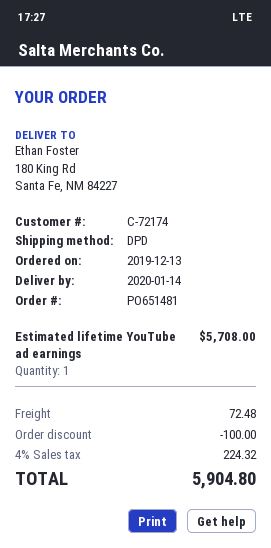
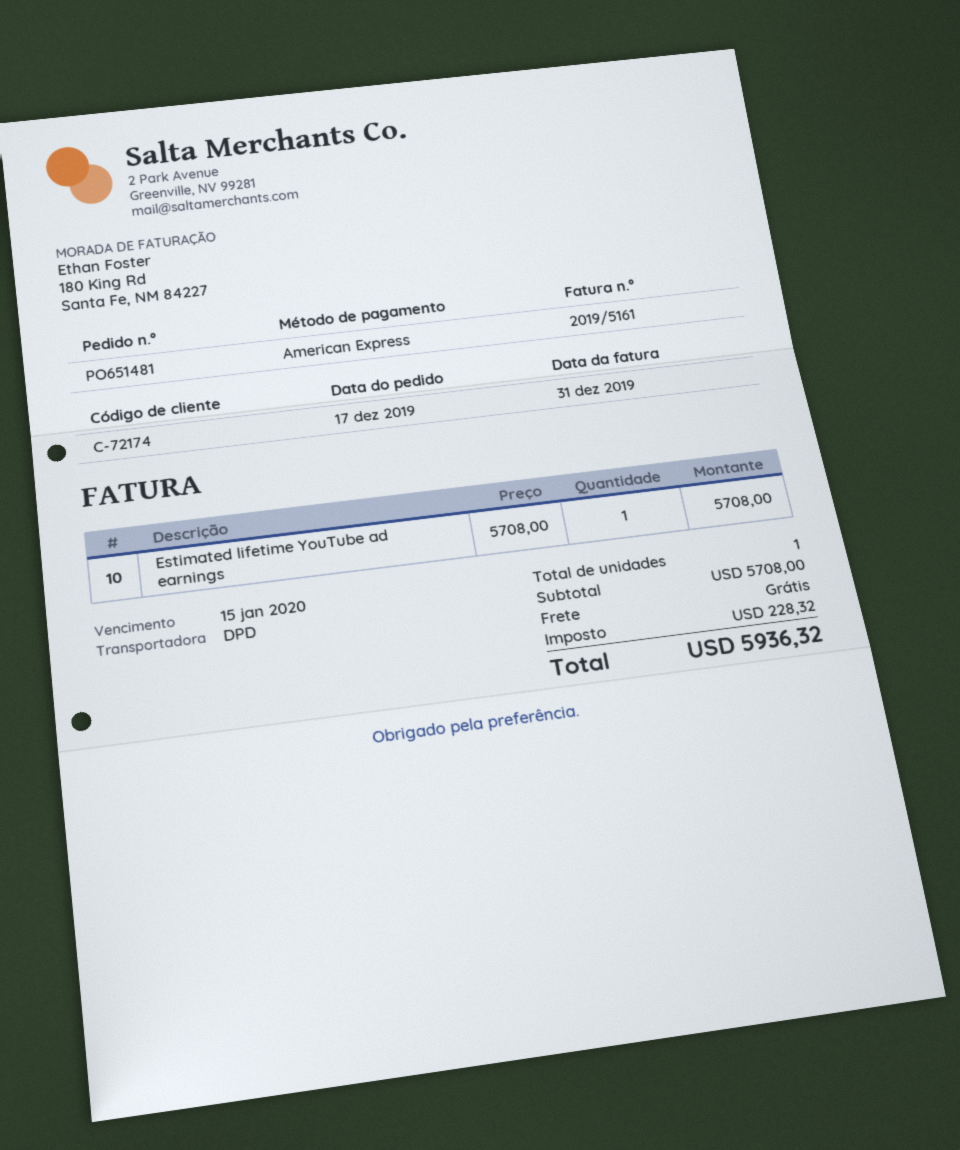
order date: 2019-12-13 -> 2019-12-17
discount: 100.00 -> none
shipping: 72.48 -> 0.00
tax: 224.32 -> 228.32
total: 5904.80 -> 5936.32

